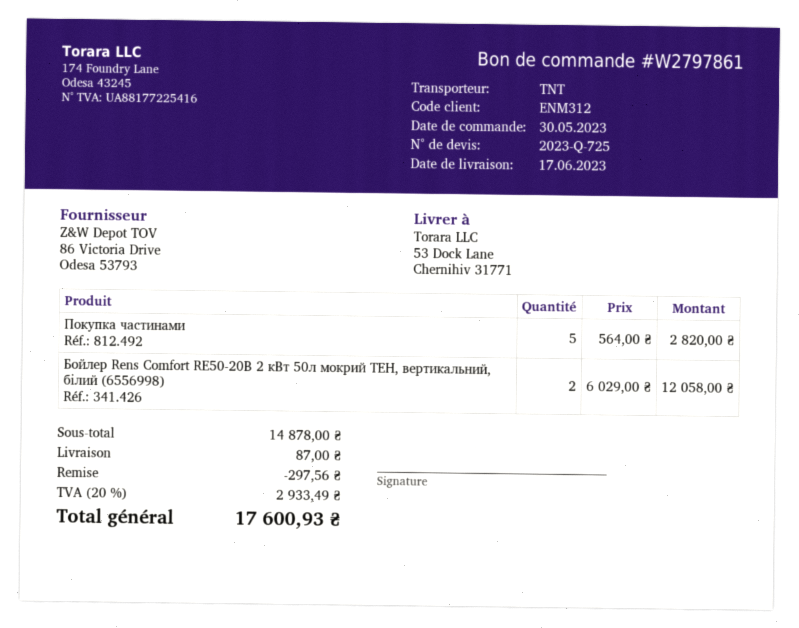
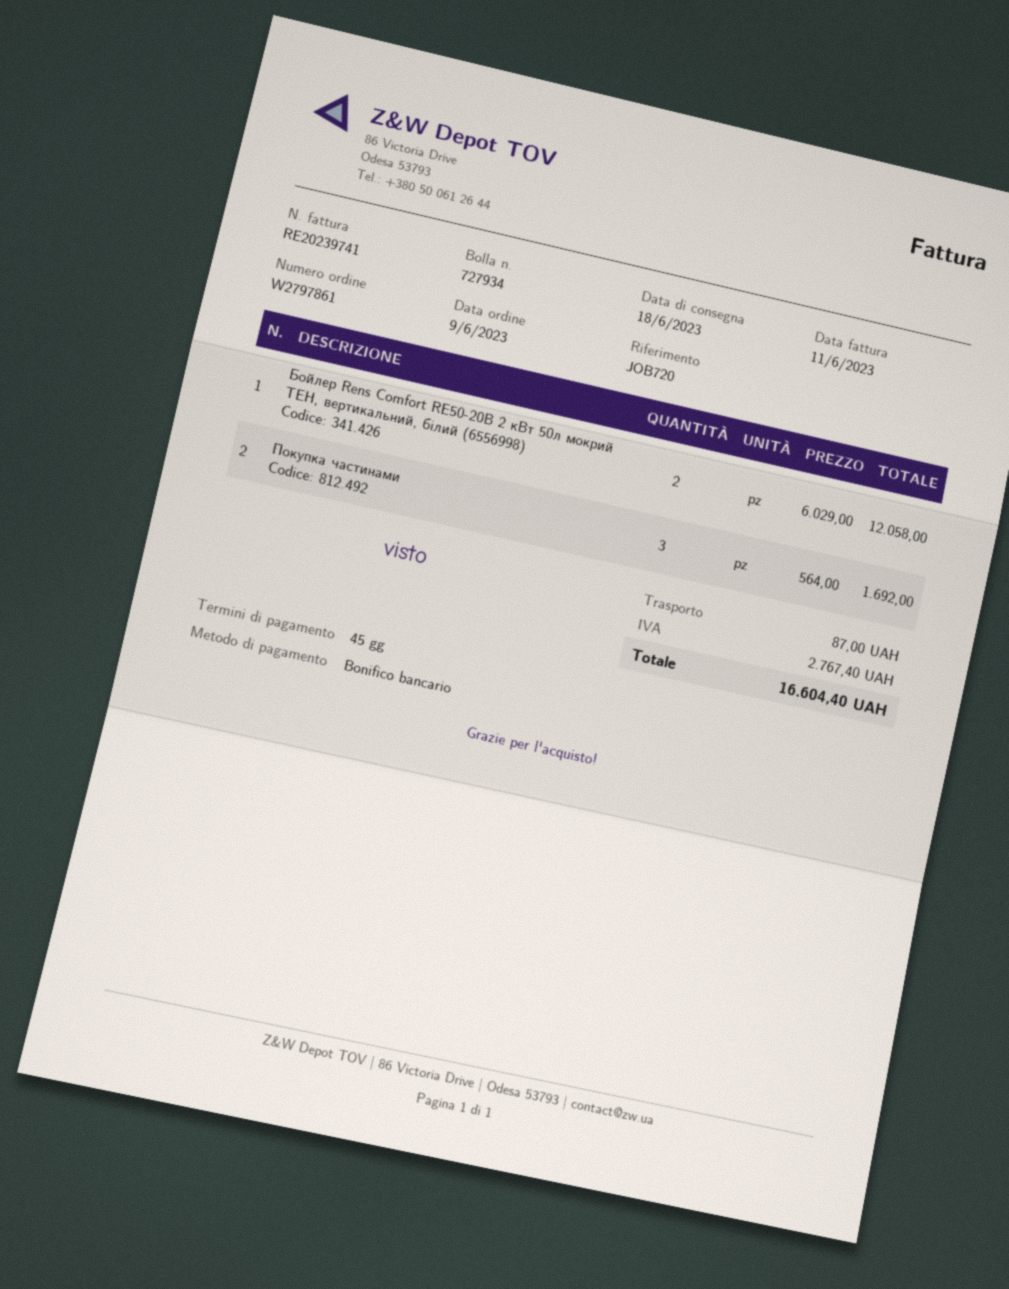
order date: 2023-05-30 -> 2023-06-09
delivery date: 2023-06-17 -> 2023-06-18
Покупка частинами: 5 x 564.00 = 2820.00 -> 3 x 564.00 = 1692.00
discount: 297.56 -> none
tax: 2933.49 -> 2767.40
total: 17600.93 -> 16604.40

